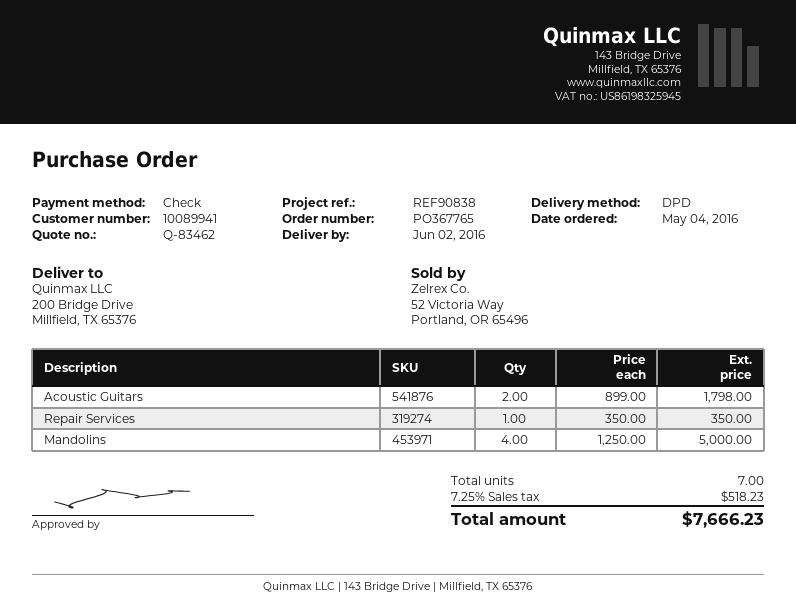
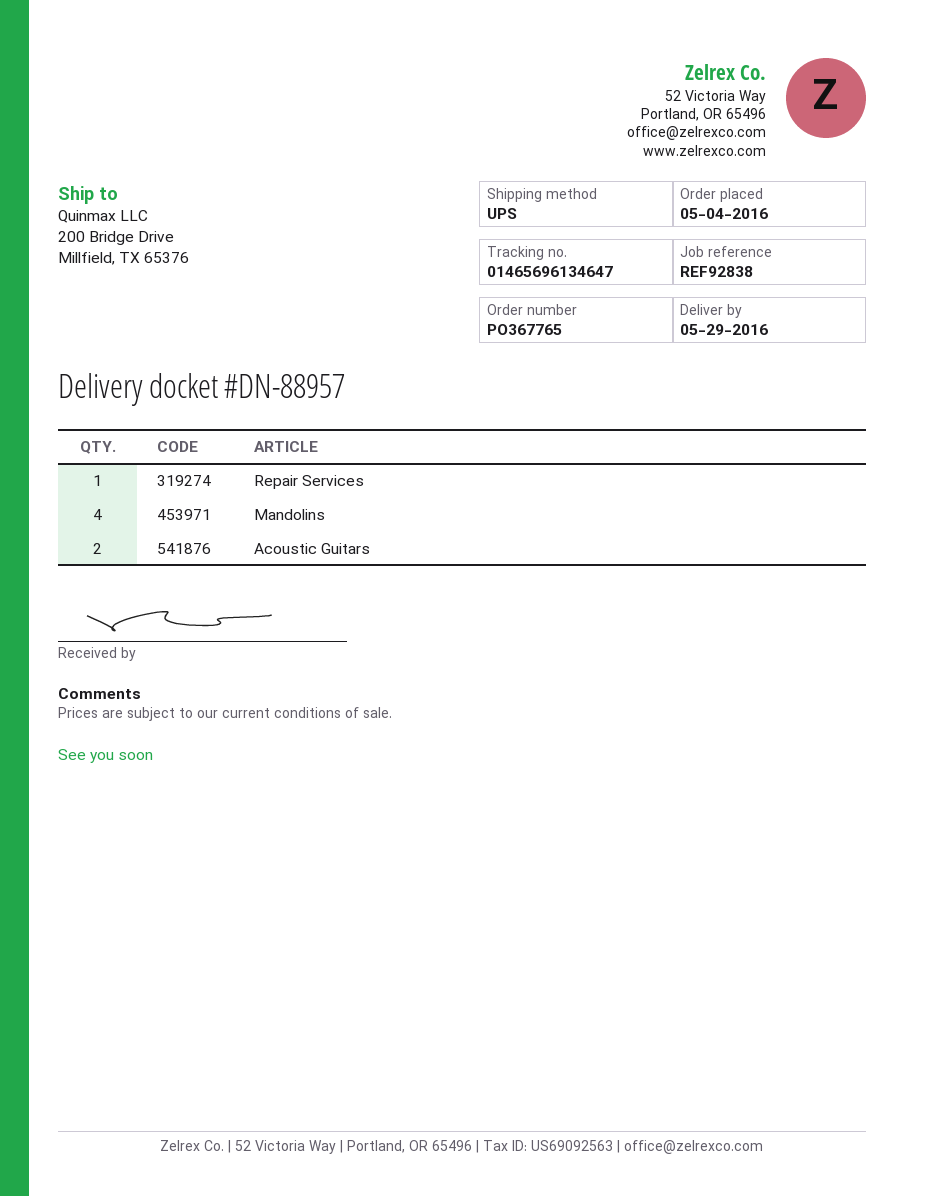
delivery date: 2016-06-02 -> 2016-05-29
reference: REF90838 -> REF92838
shipping method: DPD -> UPS

